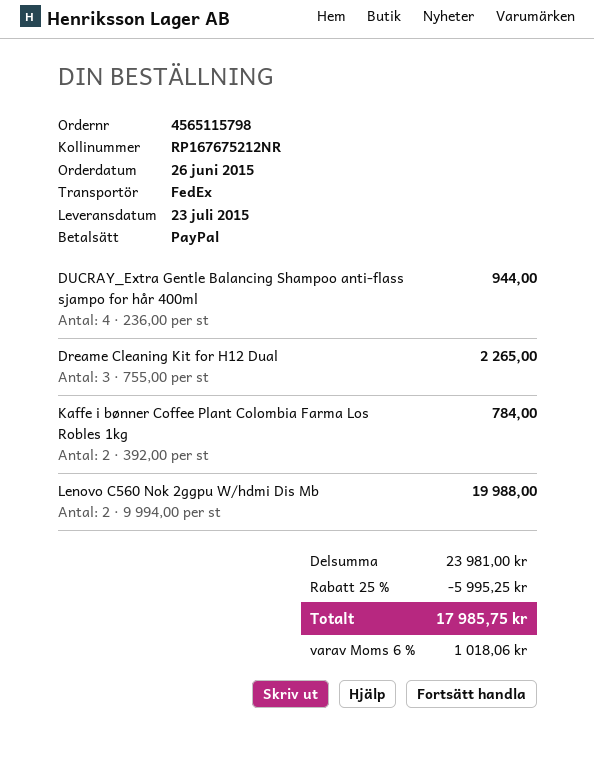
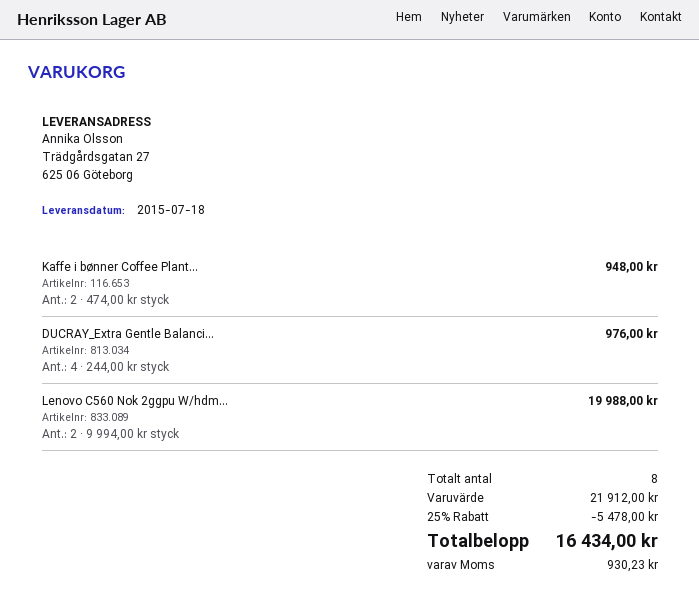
delivery date: 2015-07-23 -> 2015-07-18
DUCRAY_Extra Gentle Balancing Shampoo anti-flass sjampo for hår 400ml: 4 x 236.00 = 944.00 -> 4 x 244.00 = 976.00
Dreame Cleaning Kit for H12 Dual: 3 x 755.00 = 2265.00 -> none
Kaffe i bønner Coffee Plant Colombia Farma Los Robles 1kg: 2 x 392.00 = 784.00 -> 2 x 474.00 = 948.00
subtotal: 23981.00 -> 21912.00
discount: 25% = 5995.25 -> 25% = 5478.00
tax: 1018.06 -> 930.23
total: 17985.75 -> 16434.00

